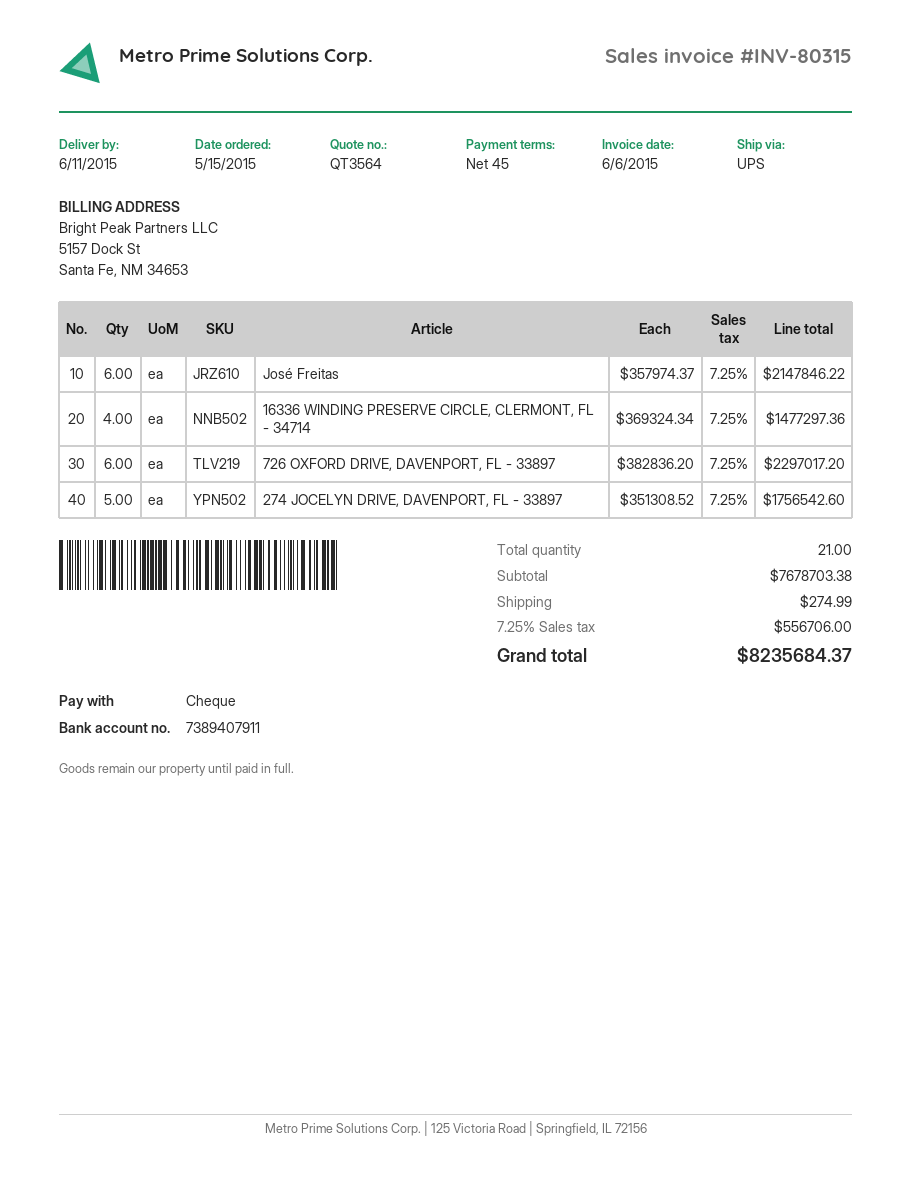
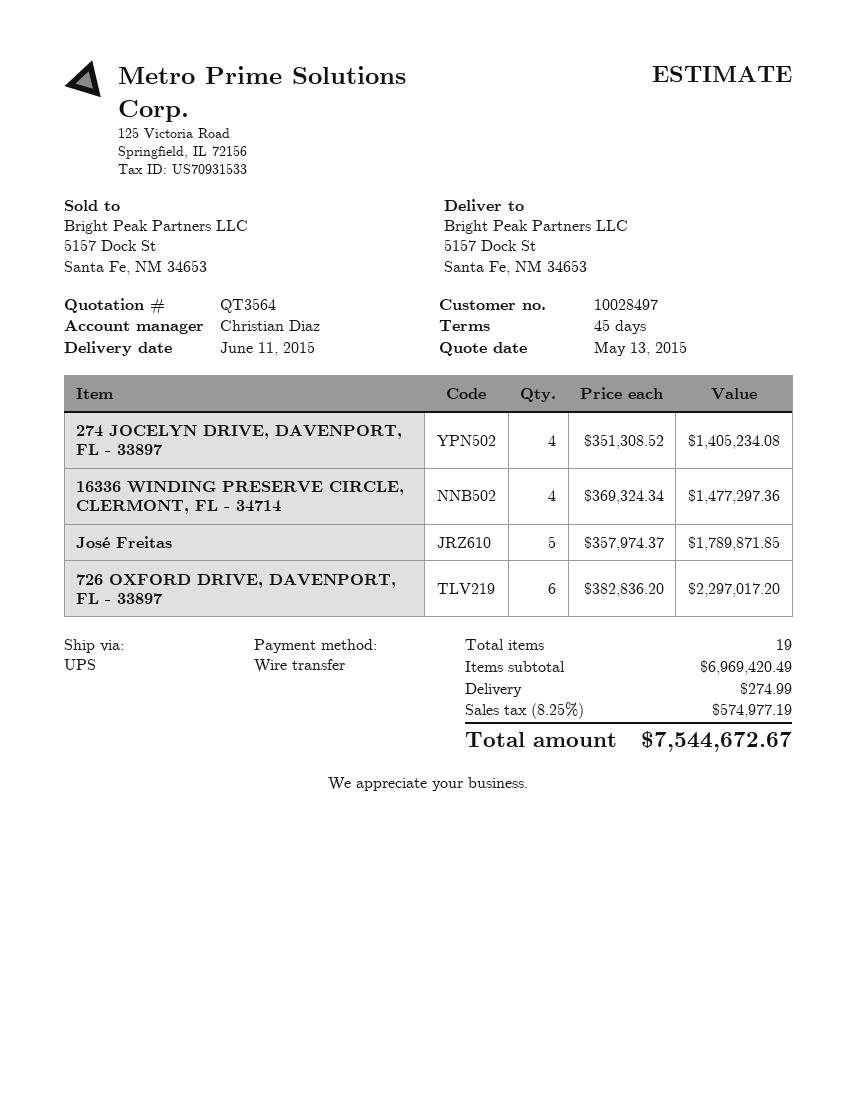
payment method: cheque -> bank transfer
José Freitas: 6 x 357974.37 = 2147846.22 -> 5 x 357974.37 = 1789871.85
274 JOCELYN DRIVE, DAVENPORT, FL - 33897: 5 x 351308.52 = 1756542.60 -> 4 x 351308.52 = 1405234.08
total quantity: 21 -> 19
subtotal: 7678703.38 -> 6969420.49
tax: 7.25% = 556706.00 -> 8.25% = 574977.19
total: 8235684.37 -> 7544672.67

